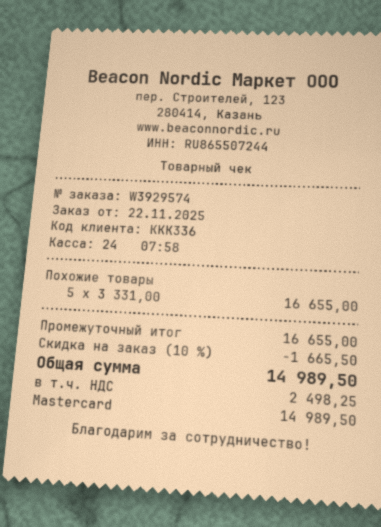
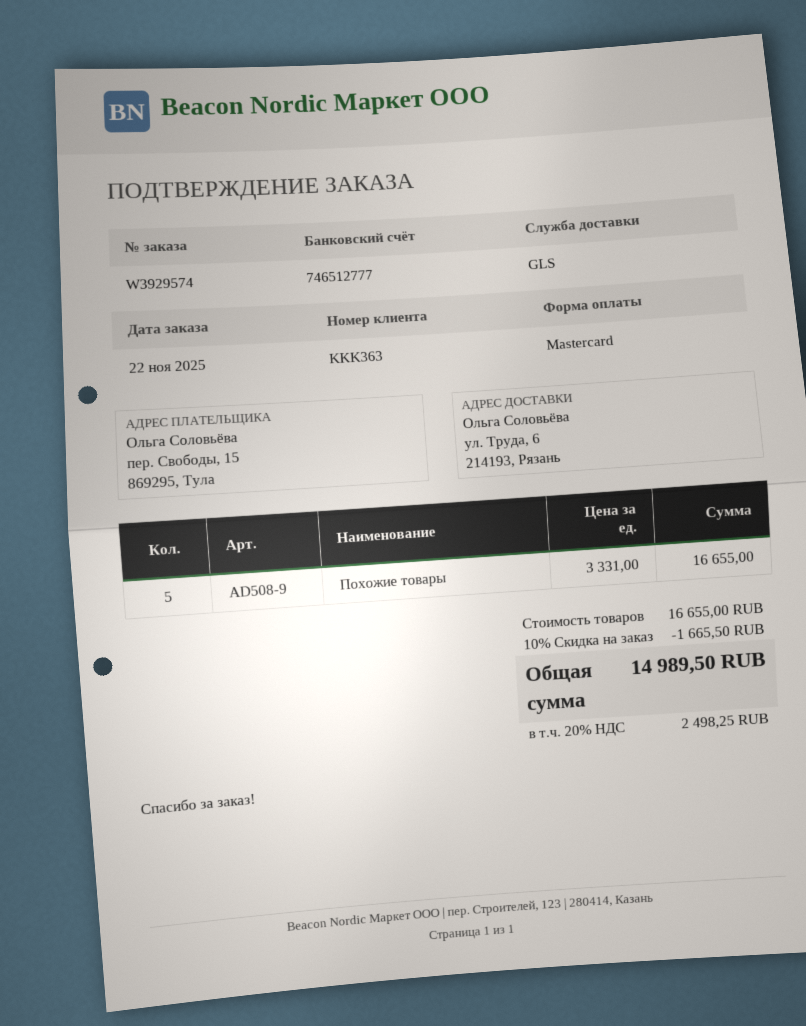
customer number: KKK336 -> KKK363

